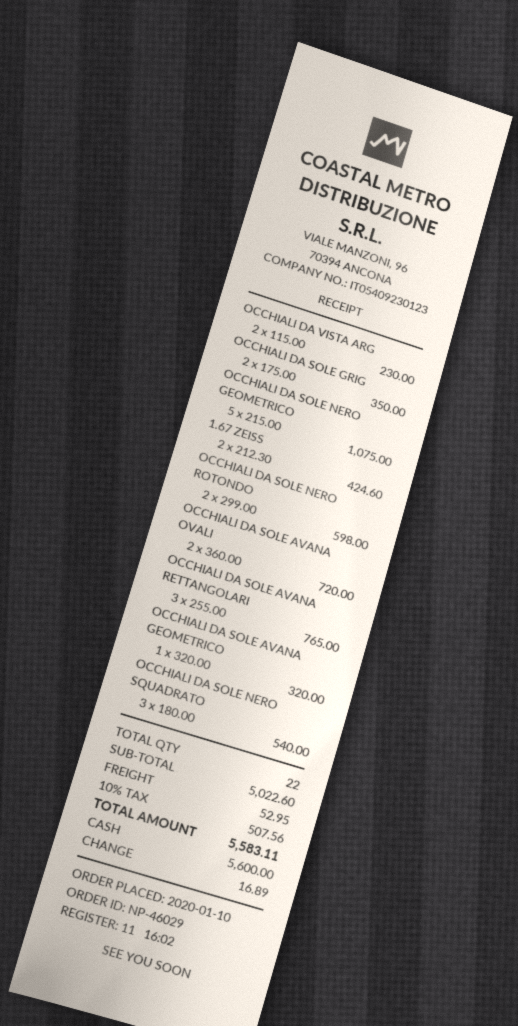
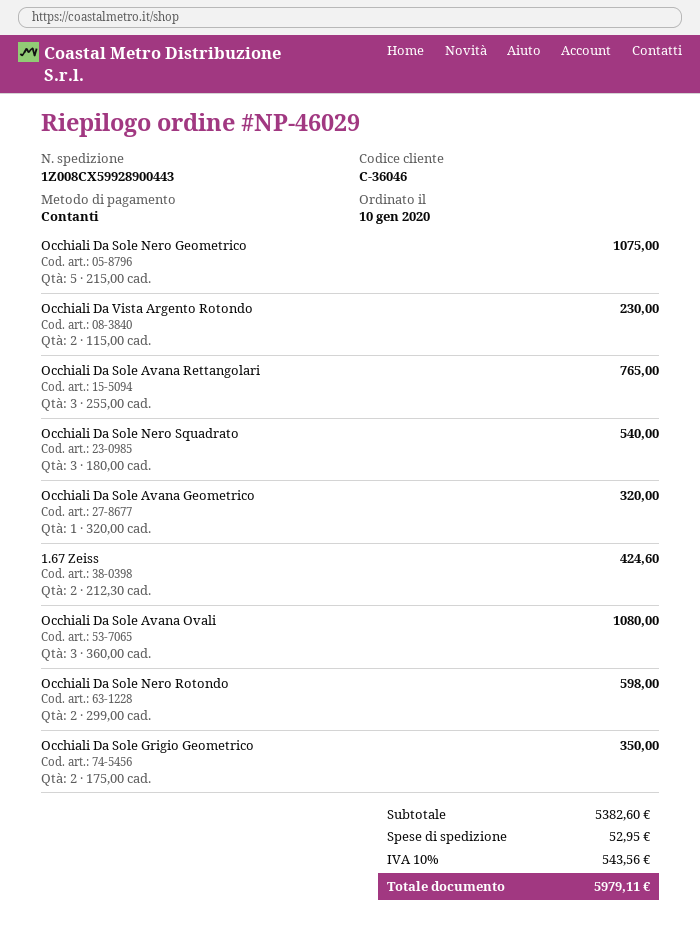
OCCHIALI DA SOLE AVANA OVALI: 2 x 360.00 = 720.00 -> 3 x 360.00 = 1080.00
subtotal: 5022.60 -> 5382.60
tax: 10% = 507.56 -> 10% = 543.56
total: 5583.11 -> 5979.11

